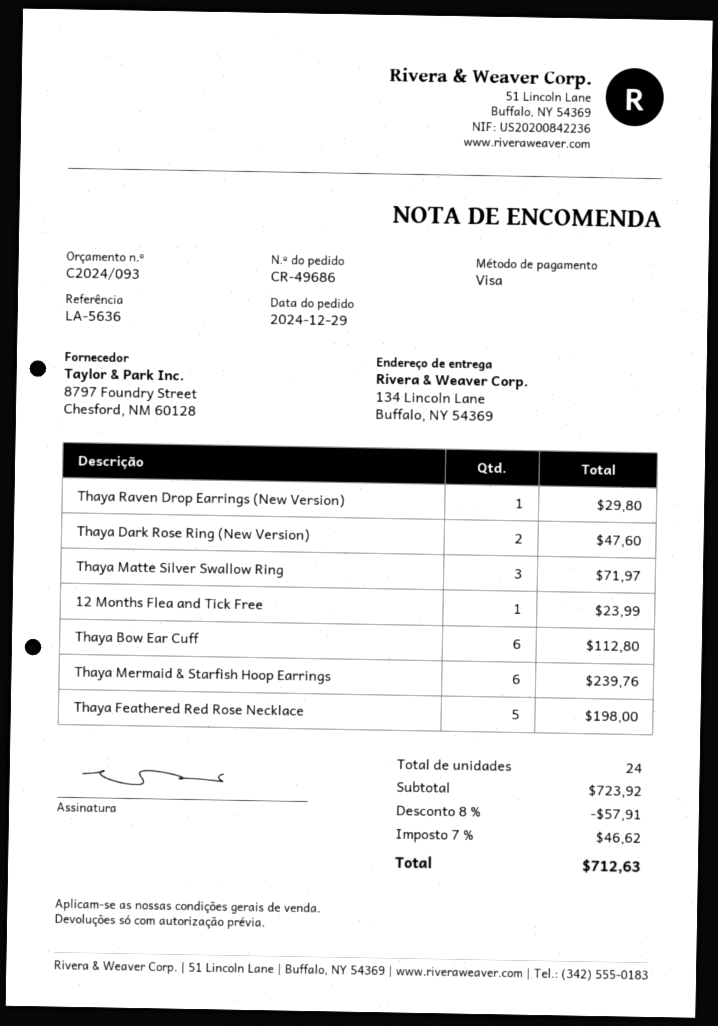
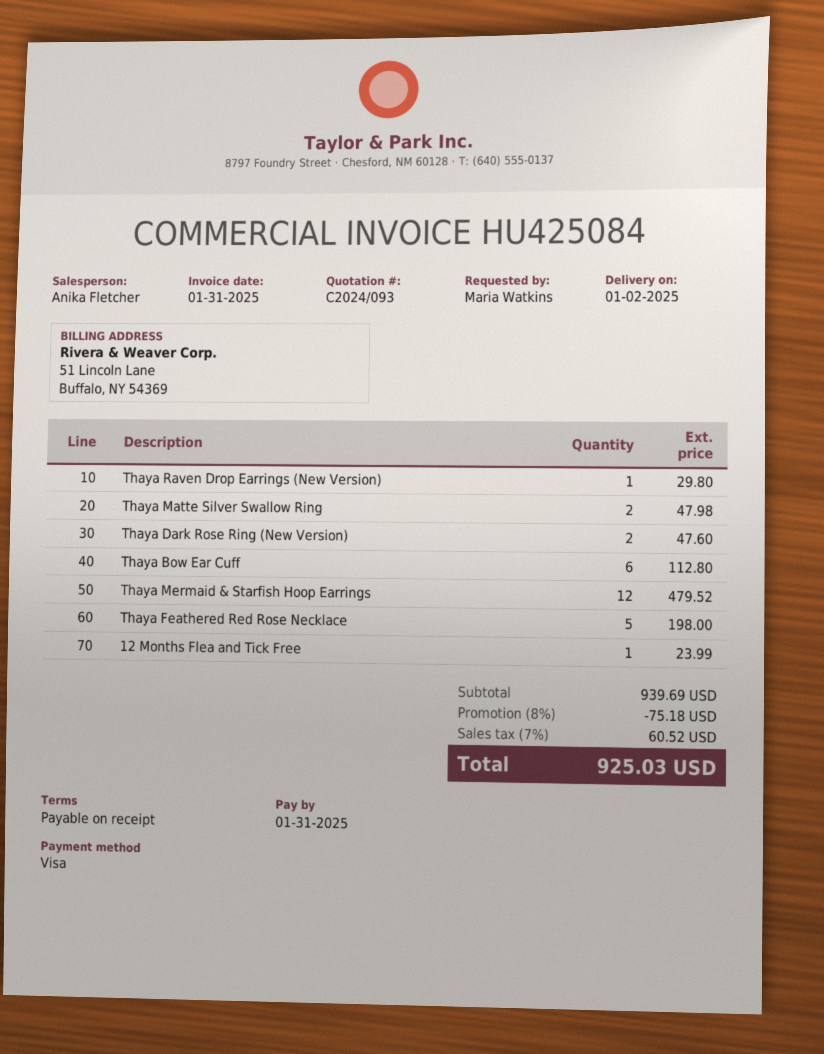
Thaya Matte Silver Swallow Ring: 3 for 71.97 -> 2 for 47.98
Thaya Mermaid & Starfish Hoop Earrings: 6 for 239.76 -> 12 for 479.52
subtotal: 723.92 -> 939.69
discount: 8% = 57.91 -> 8% = 75.18
tax: 7% = 46.62 -> 7% = 60.52
total: 712.63 -> 925.03

